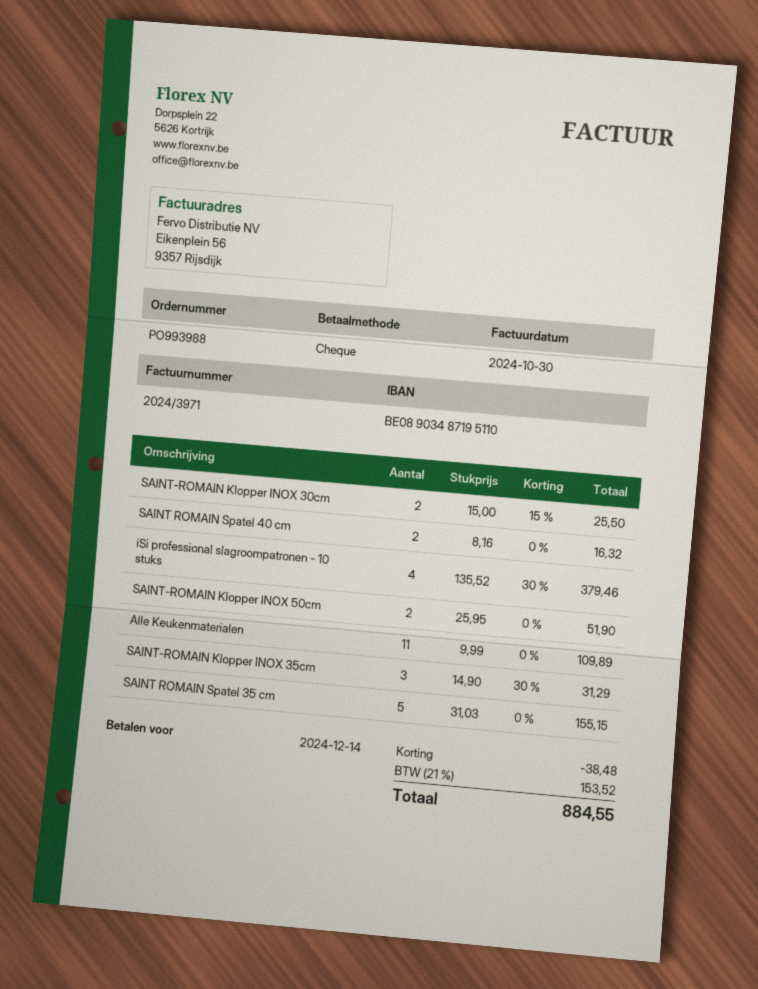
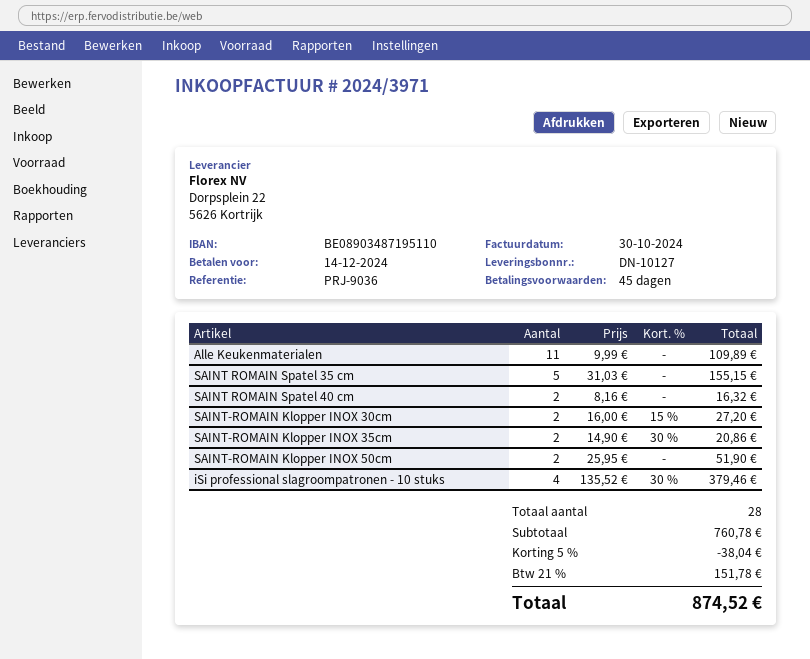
SAINT-ROMAIN Klopper INOX 30cm: 2 x 15.00 - 15% = 25.50 -> 2 x 16.00 - 15% = 27.20
SAINT-ROMAIN Klopper INOX 35cm: 3 x 14.90 - 30% = 31.29 -> 2 x 14.90 - 30% = 20.86
discount: 38.48 -> 38.04
tax: 21% = 153.52 -> 21% = 151.78
total: 884.55 -> 874.52

